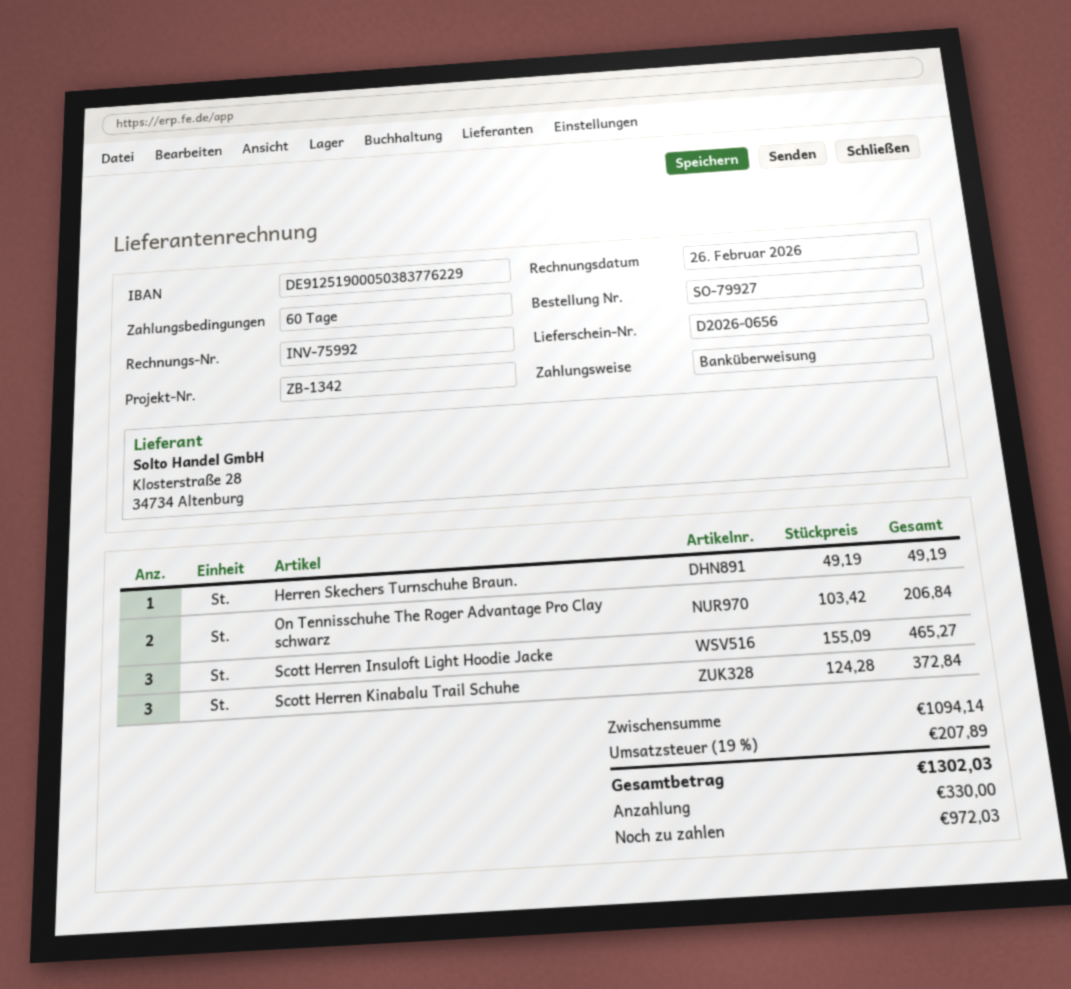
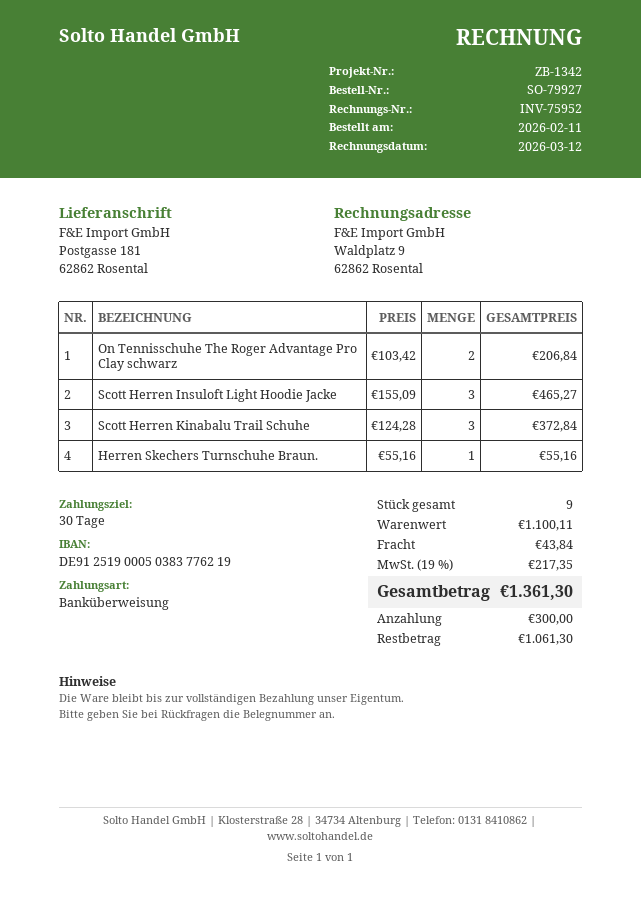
invoice number: INV-75992 -> INV-75952
invoice date: 2026-02-26 -> 2026-03-12
payment terms: 60 days -> 30 days
bank account: DE91251900050383776229 -> DE91251900050383776219
Herren Skechers Turnschuhe Braun.: 1 x 49.19 = 49.19 -> 1 x 55.16 = 55.16
subtotal: 1094.14 -> 1100.11
shipping: none -> 43.84
tax: 19% = 207.89 -> 19% = 217.35
total: 1302.03 -> 1361.30
deposit: 330.00 -> 300.00
balance: 972.03 -> 1061.30

